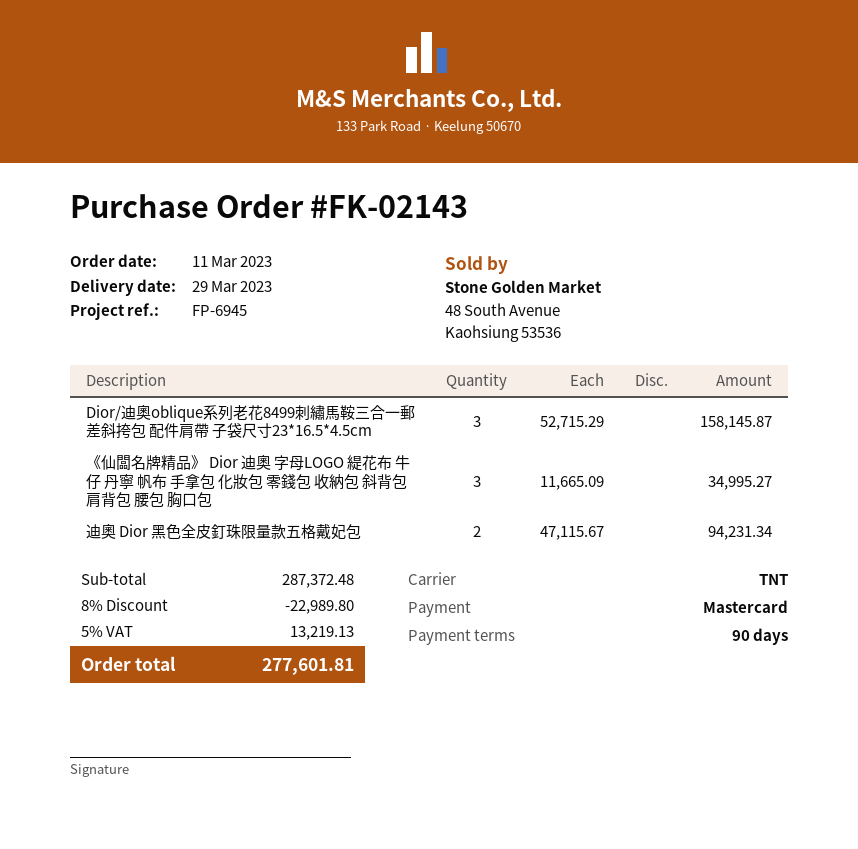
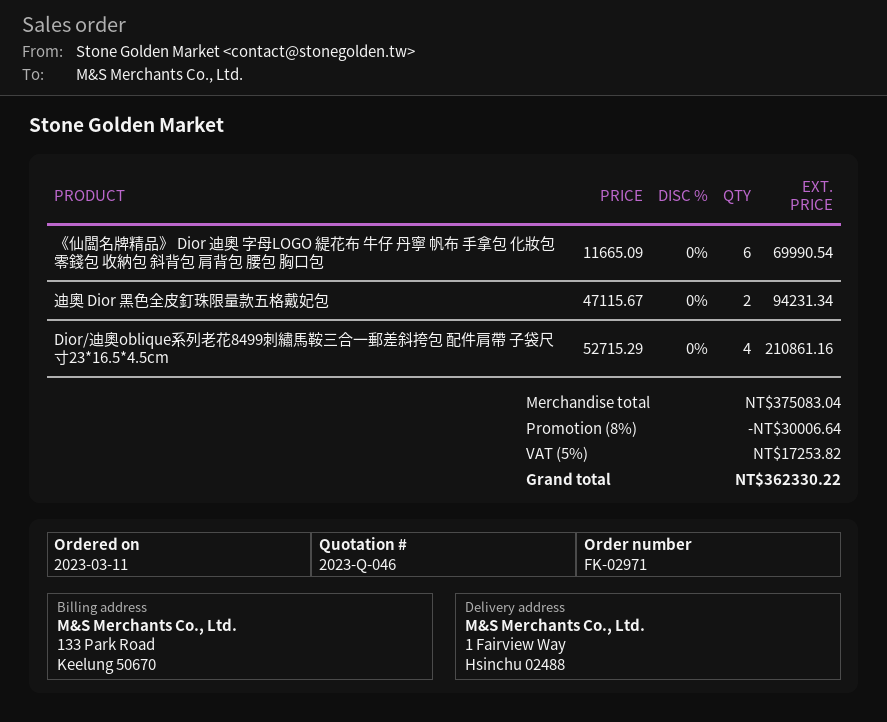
order number: FK-02143 -> FK-02971
Dior/迪奧oblique系列老花8499刺繡馬鞍三合一郵差斜挎包 配件肩帶 子袋尺寸23*16.5*4.5cm: 3 x 52715.29 = 158145.87 -> 4 x 52715.29 = 210861.16
《仙闆名牌精品》 Dior 迪奧 字母LOGO 緹花布 牛仔 丹寧 帆布 手拿包 化妝包 零錢包 收納包 斜背包 肩背包 腰包 胸口包: 3 x 11665.09 = 34995.27 -> 6 x 11665.09 = 69990.54
subtotal: 287372.48 -> 375083.04
discount: 8% = 22989.80 -> 8% = 30006.64
tax: 5% = 13219.13 -> 5% = 17253.82
total: 277601.81 -> 362330.22

